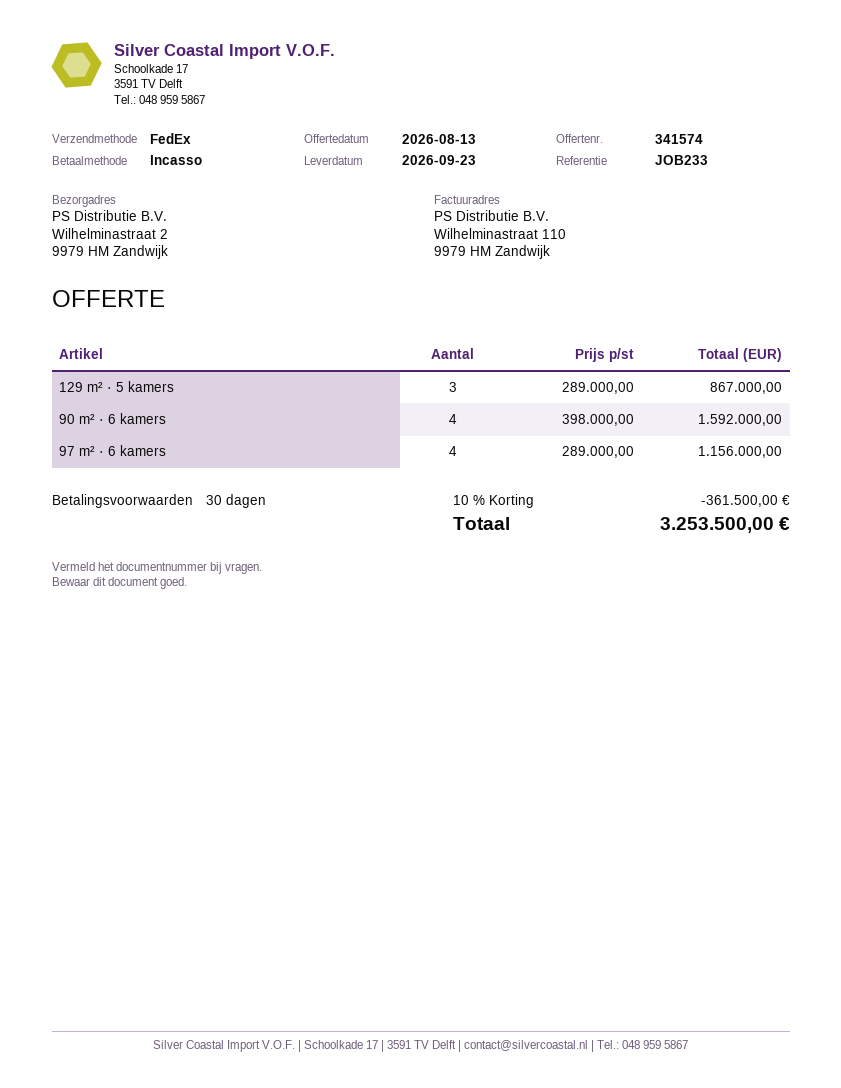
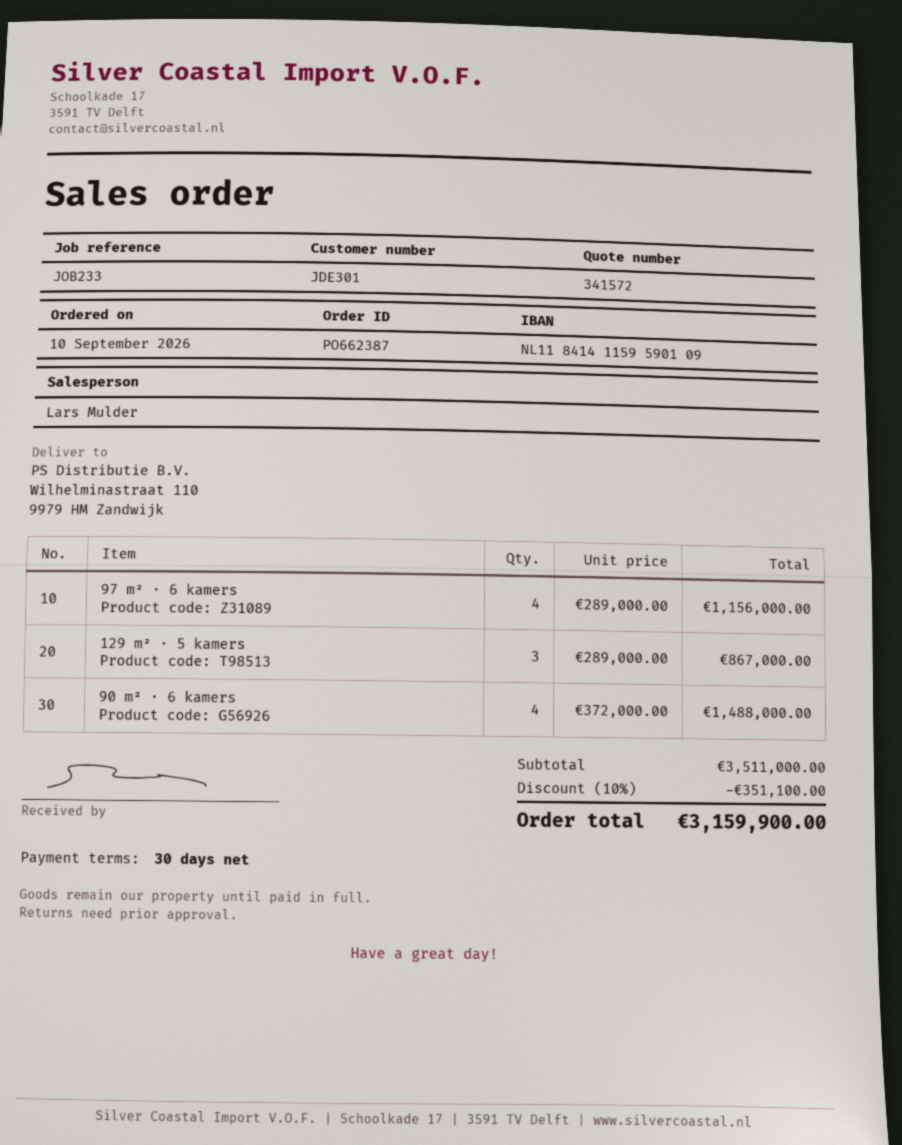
quote number: 341574 -> 341572
ship to: Wilhelminastraat 2, 9979 HM Zandwijk -> Wilhelminastraat 110, 9979 HM Zandwijk
90 m² · 6 kamers: 4 x 398000.00 = 1592000.00 -> 4 x 372000.00 = 1488000.00
discount: 10% = 361500.00 -> 10% = 351100.00
total: 3253500.00 -> 3159900.00

